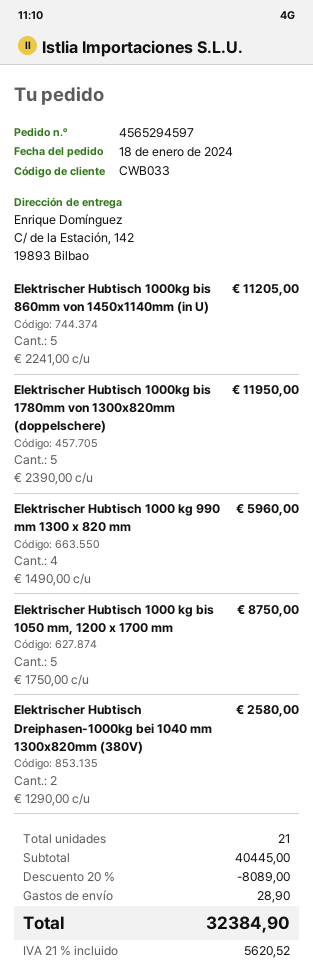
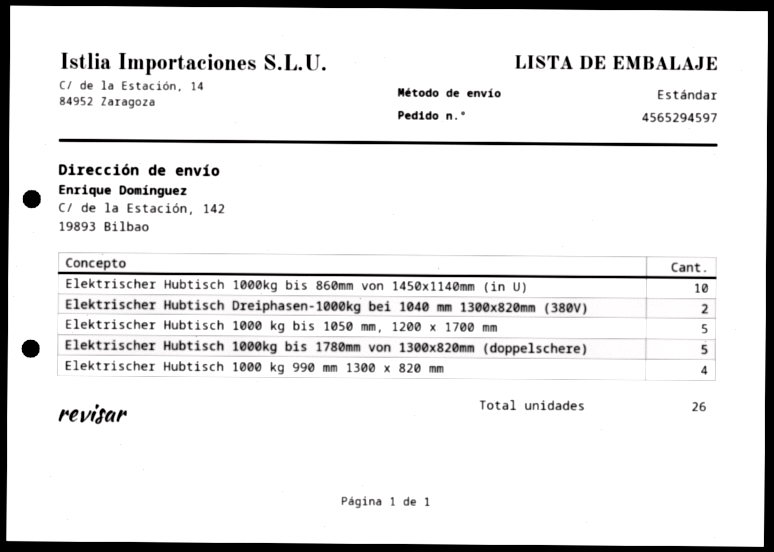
Elektrischer Hubtisch 1000kg bis 860mm von 1450x1140mm (in U): 5 -> 10
total quantity: 21 -> 26

